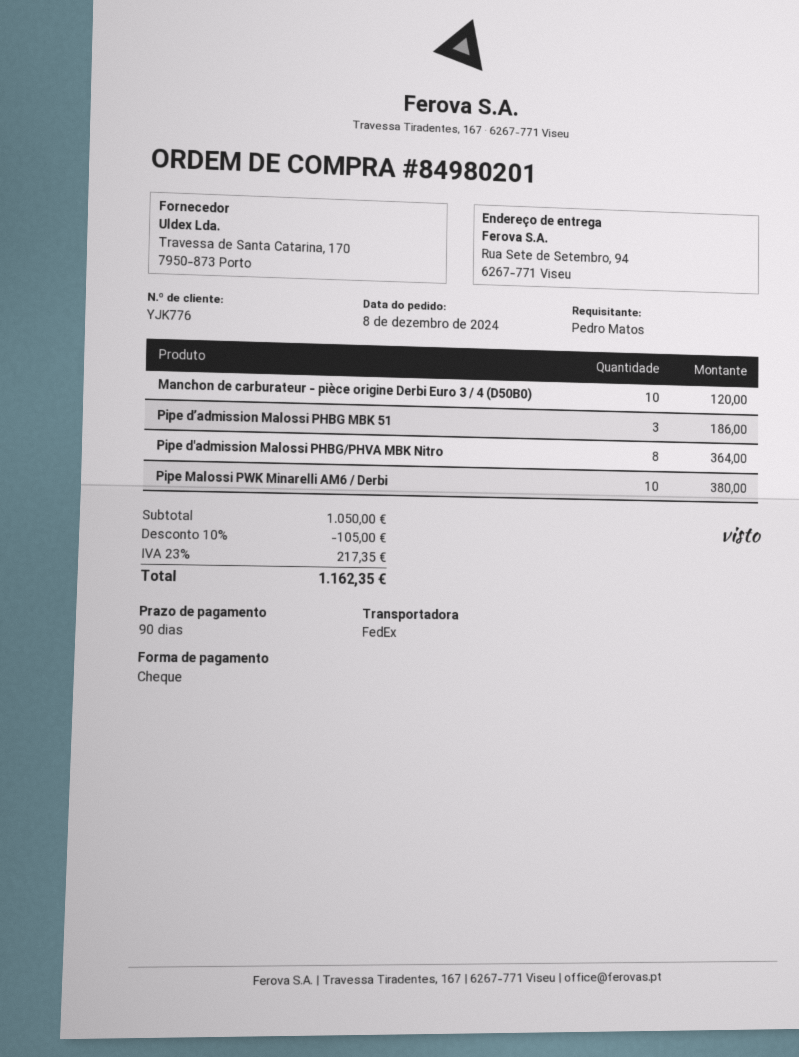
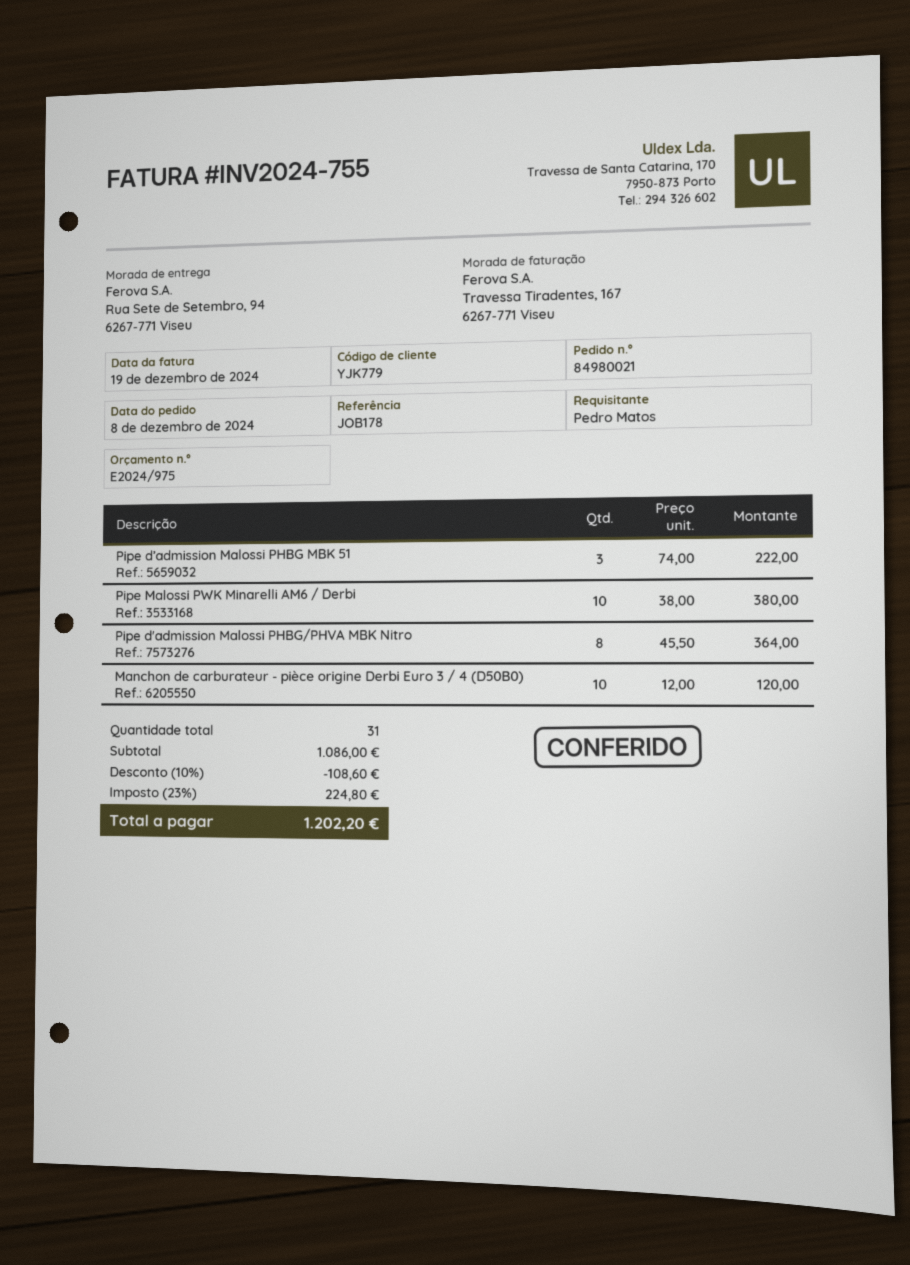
order number: 84980201 -> 84980021
customer number: YJK776 -> YJK779
Pipe d’admission Malossi PHBG MBK 51: 3 for 186.00 -> 3 for 222.00
subtotal: 1050.00 -> 1086.00
discount: 10% = 105.00 -> 10% = 108.60
tax: 23% = 217.35 -> 23% = 224.80
total: 1162.35 -> 1202.20

